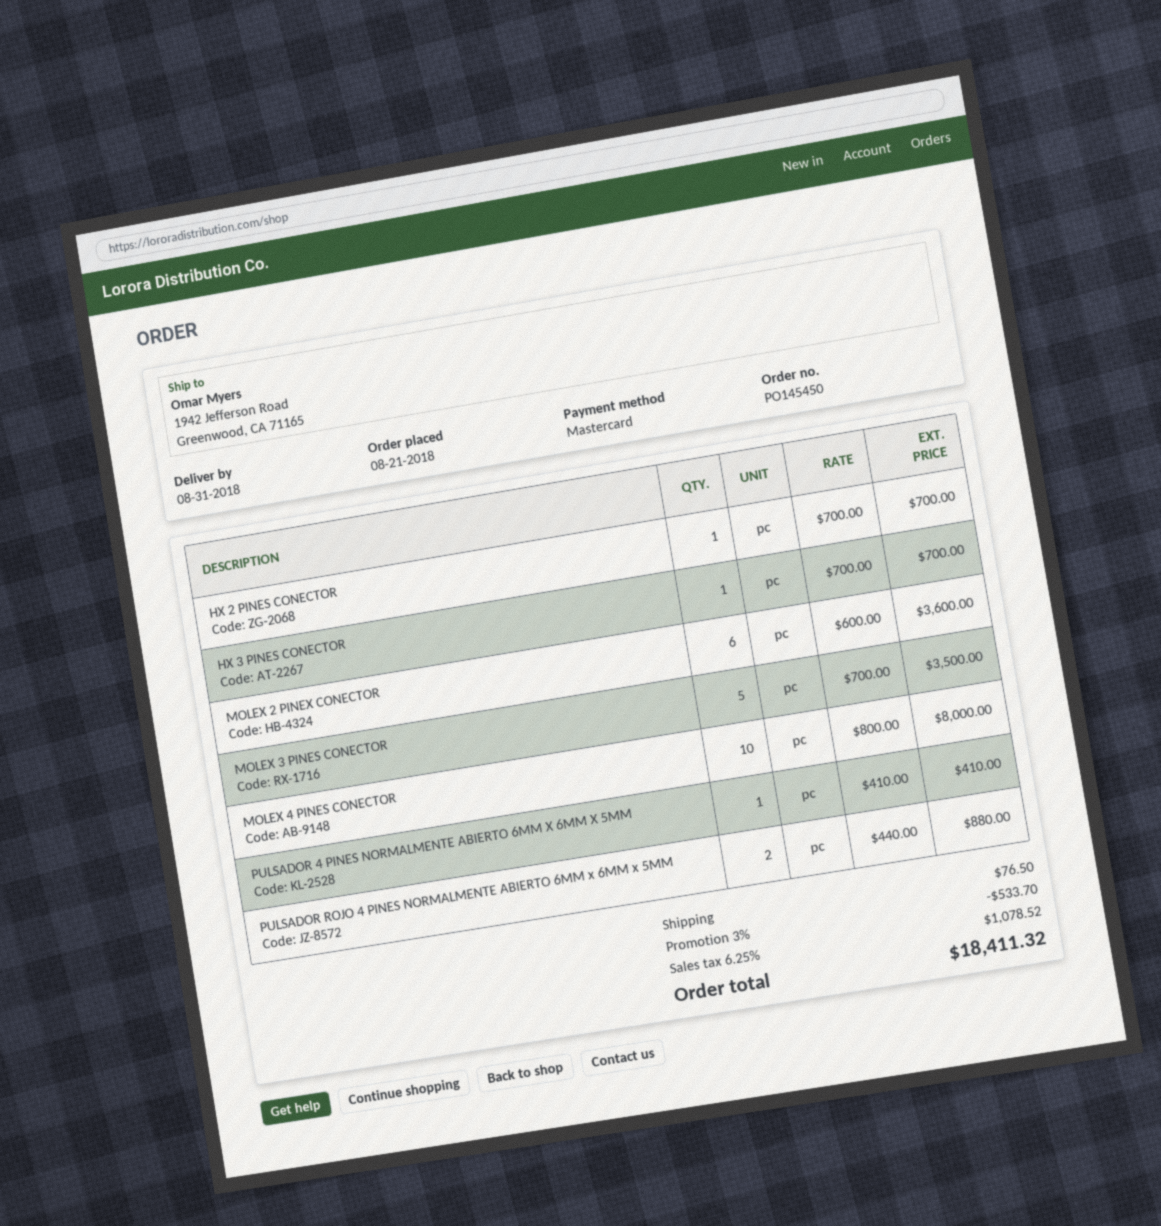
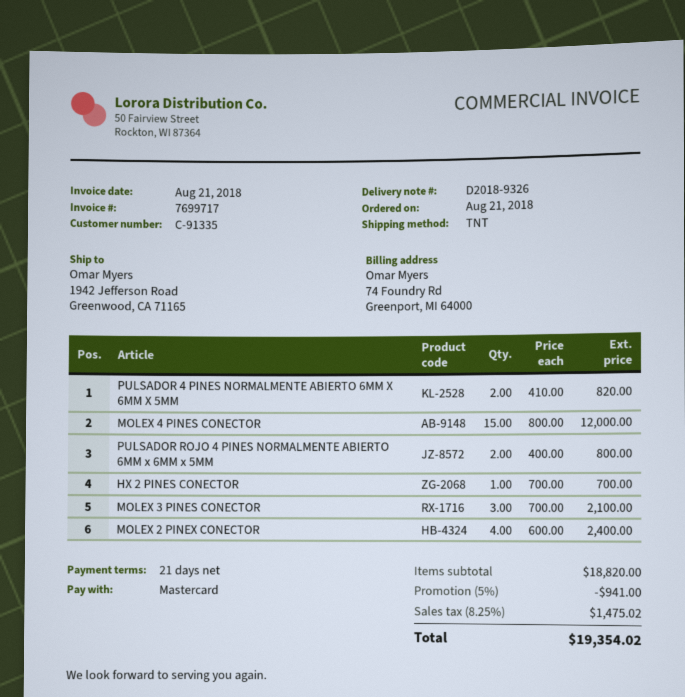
HX 3 PINES CONECTOR: 1 x 700.00 = 700.00 -> none
MOLEX 2 PINEX CONECTOR: 6 x 600.00 = 3600.00 -> 4 x 600.00 = 2400.00
MOLEX 3 PINES CONECTOR: 5 x 700.00 = 3500.00 -> 3 x 700.00 = 2100.00
MOLEX 4 PINES CONECTOR: 10 x 800.00 = 8000.00 -> 15 x 800.00 = 12000.00
PULSADOR 4 PINES NORMALMENTE ABIERTO 6MM X 6MM X 5MM: 1 x 410.00 = 410.00 -> 2 x 410.00 = 820.00
PULSADOR ROJO 4 PINES NORMALMENTE ABIERTO 6MM x 6MM x 5MM: 2 x 440.00 = 880.00 -> 2 x 400.00 = 800.00
discount: 3% = 533.70 -> 5% = 941.00
shipping: 76.50 -> none
tax: 6.25% = 1078.52 -> 8.25% = 1475.02
total: 18411.32 -> 19354.02

